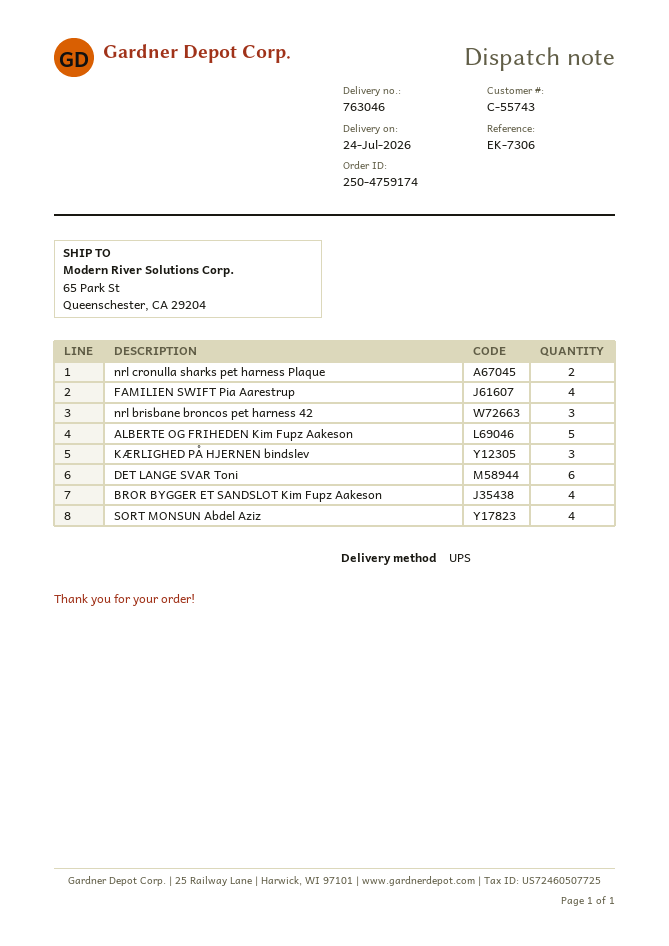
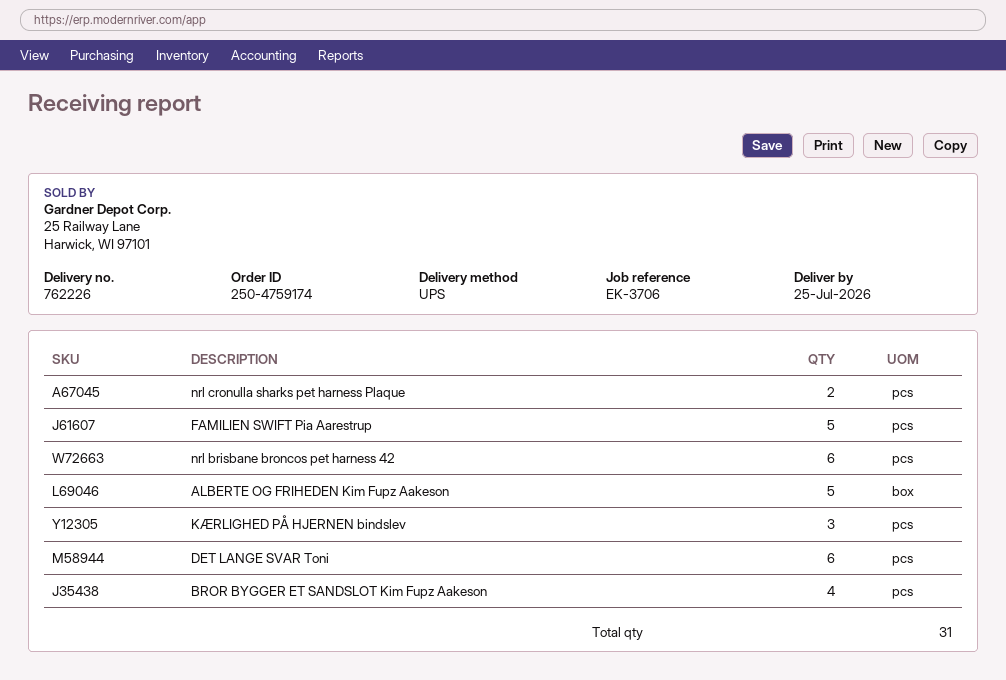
delivery note number: 763046 -> 762226
delivery date: 2026-07-24 -> 2026-07-25
reference: EK-7306 -> EK-3706
FAMILIEN SWIFT Pia Aarestrup: 4 -> 5
nrl brisbane broncos pet harness 42: 3 -> 6
SORT MONSUN Abdel Aziz: 4 -> none

